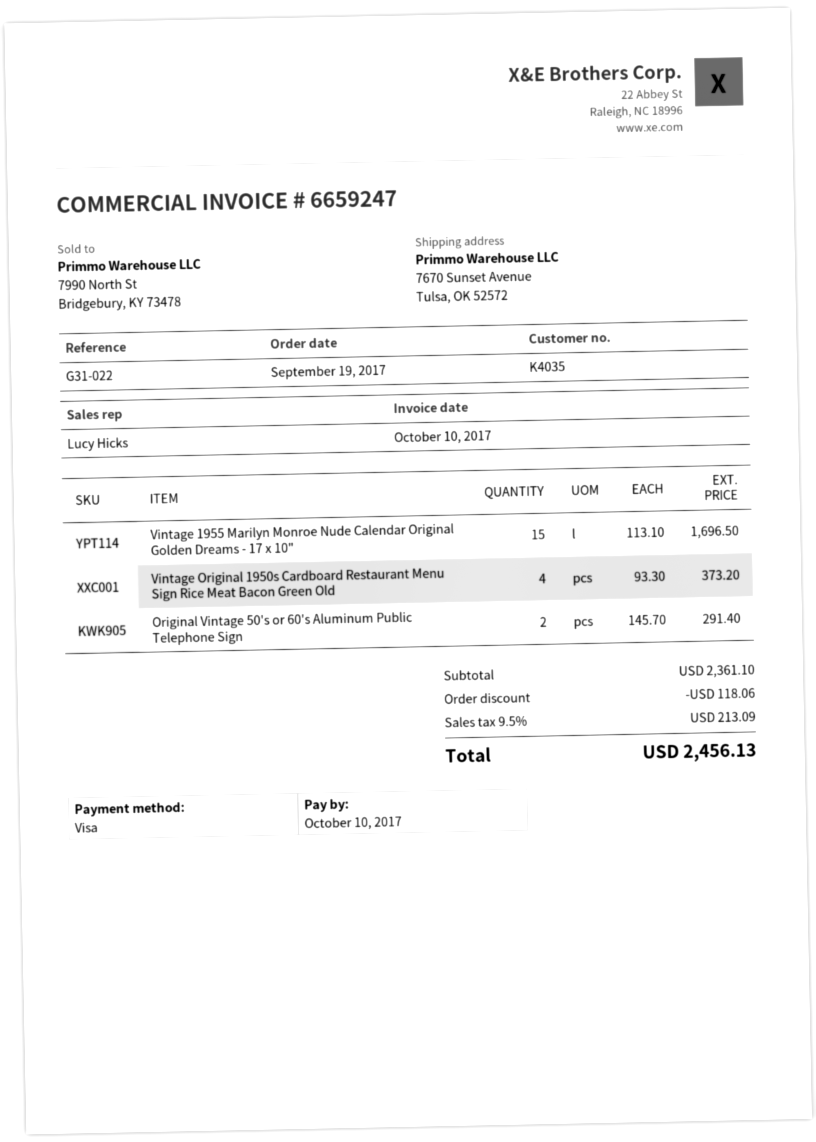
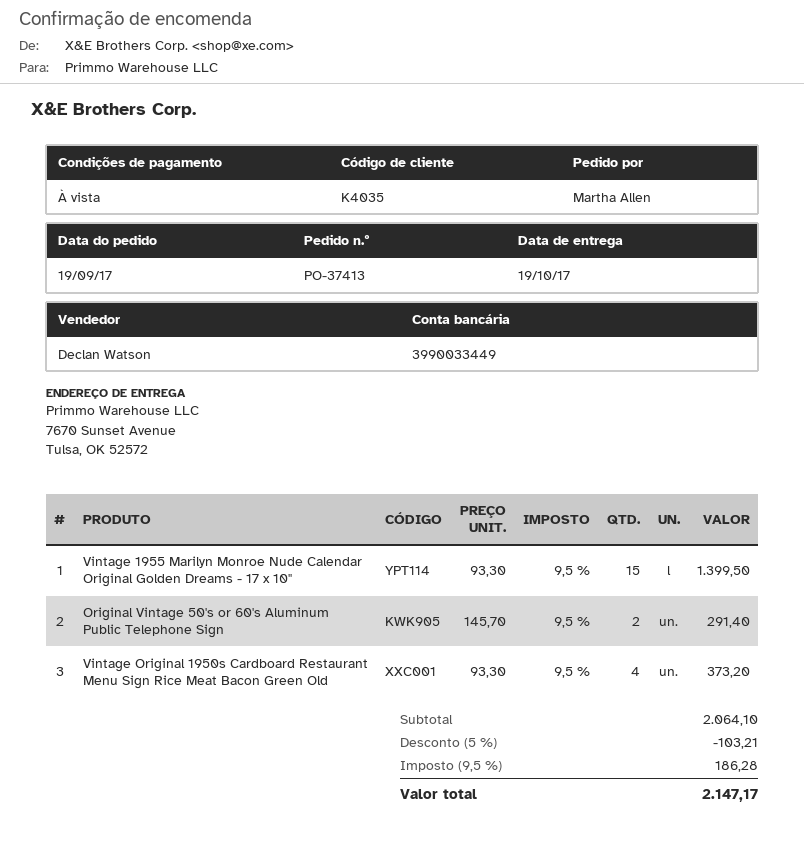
sales rep: Lucy Hicks -> Declan Watson
Vintage 1955 Marilyn Monroe Nude Calendar Original Golden Dreams - 17 x 10": 15 x 113.10 = 1696.50 -> 15 x 93.30 = 1399.50
subtotal: 2361.10 -> 2064.10
discount: 118.06 -> 103.21
tax: 9.5% = 213.09 -> 9.5% = 186.28
total: 2456.13 -> 2147.17

